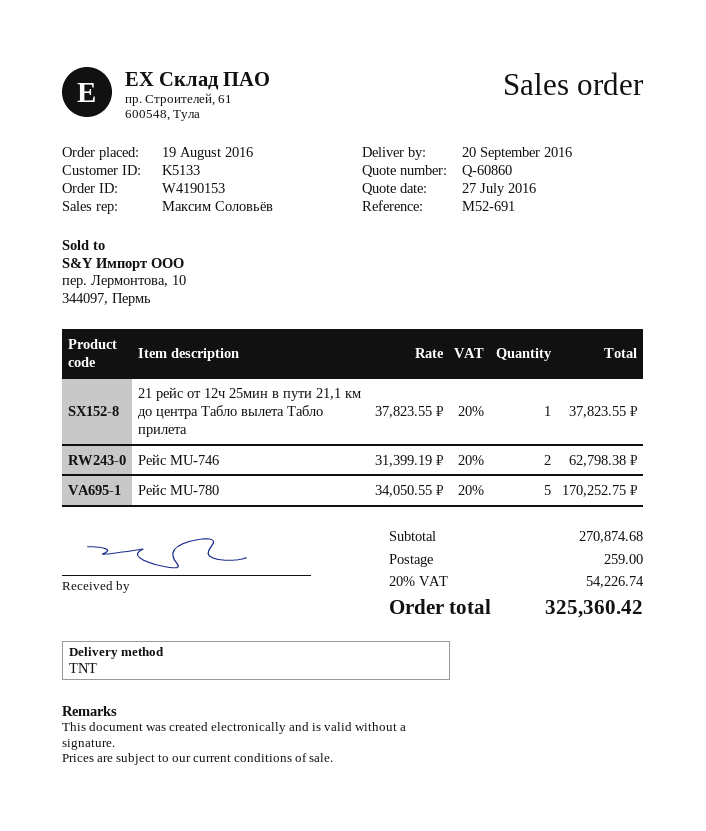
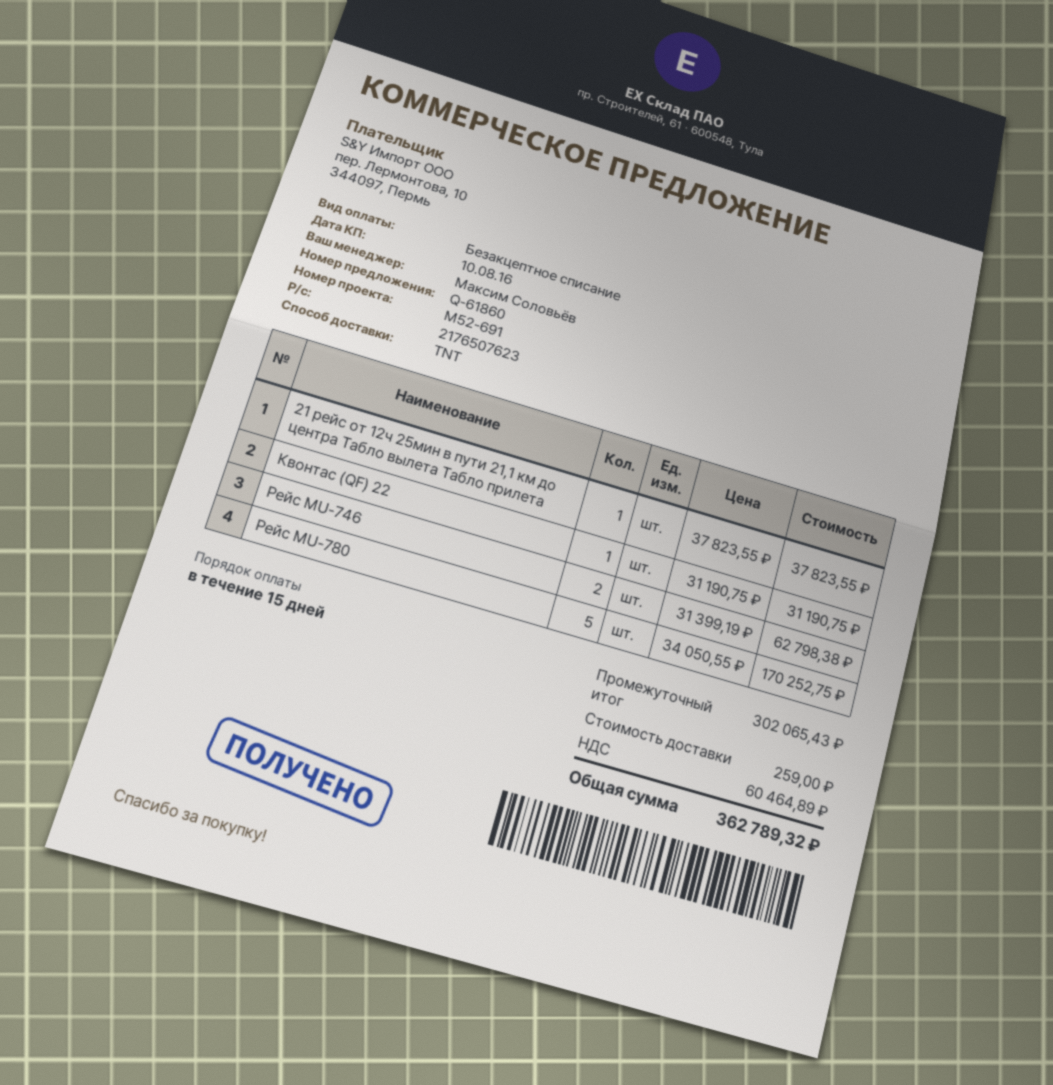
quote number: Q-60860 -> Q-61860
quote date: 2016-07-27 -> 2016-08-10
Квонтас (QF) 22: none -> 1 x 31190.75 = 31190.75
subtotal: 270874.68 -> 302065.43
tax: 54226.74 -> 60464.89
total: 325360.42 -> 362789.32

